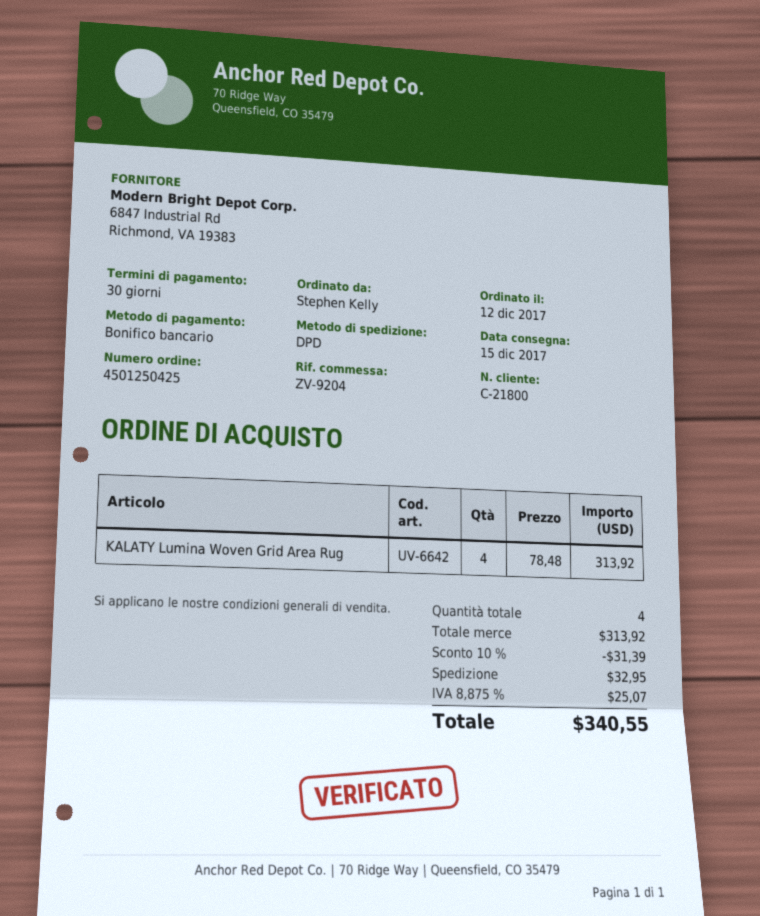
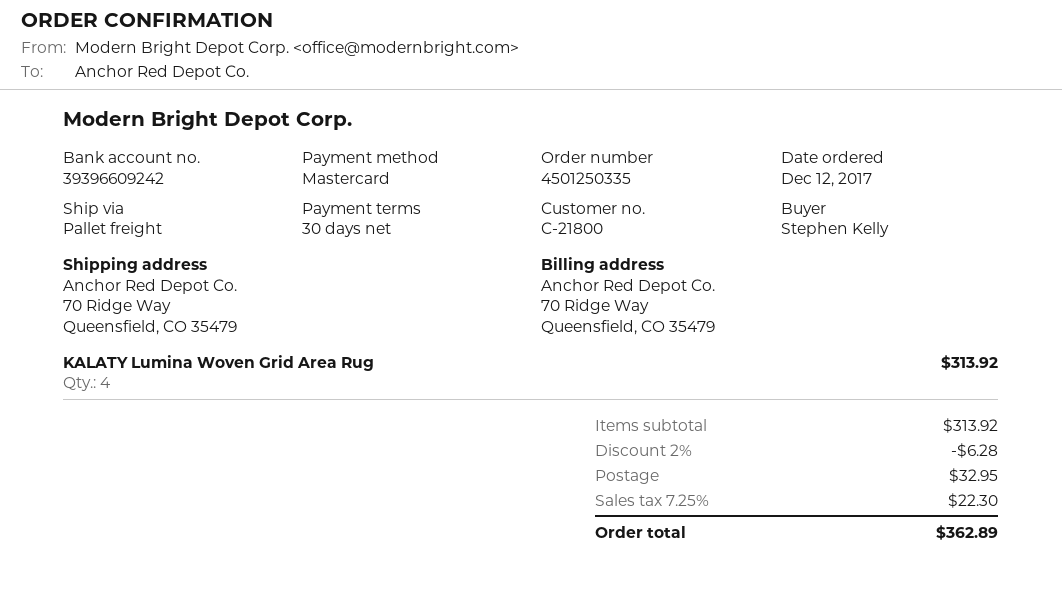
order number: 4501250425 -> 4501250335
payment method: bank transfer -> Mastercard
shipping method: DPD -> pallet freight
discount: 10% = 31.39 -> 2% = 6.28
tax: 8.875% = 25.07 -> 7.25% = 22.30
total: 340.55 -> 362.89

